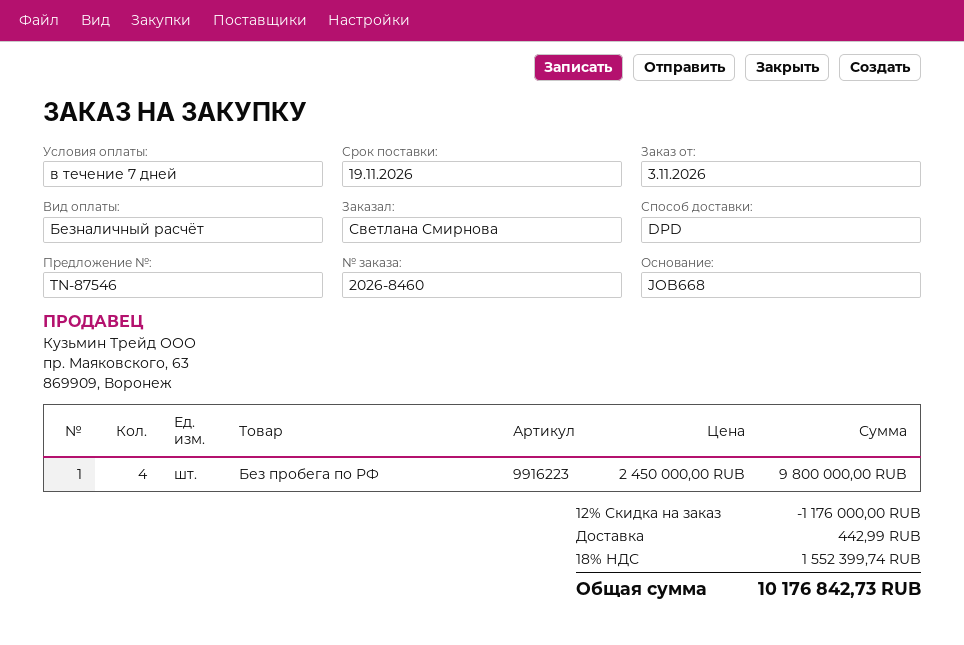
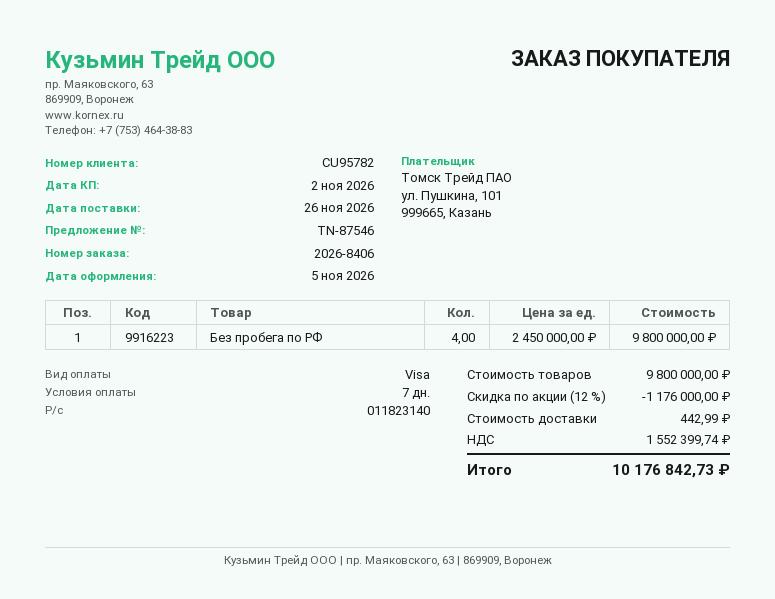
order number: 2026-8460 -> 2026-8406
order date: 2026-11-03 -> 2026-11-05
delivery date: 2026-11-19 -> 2026-11-26
payment method: bank transfer -> Visa

